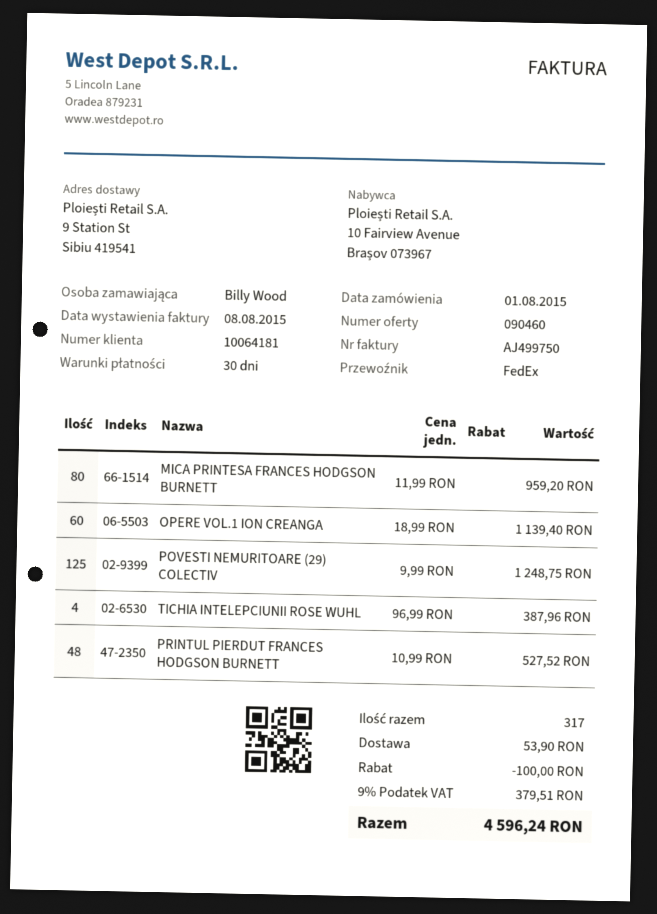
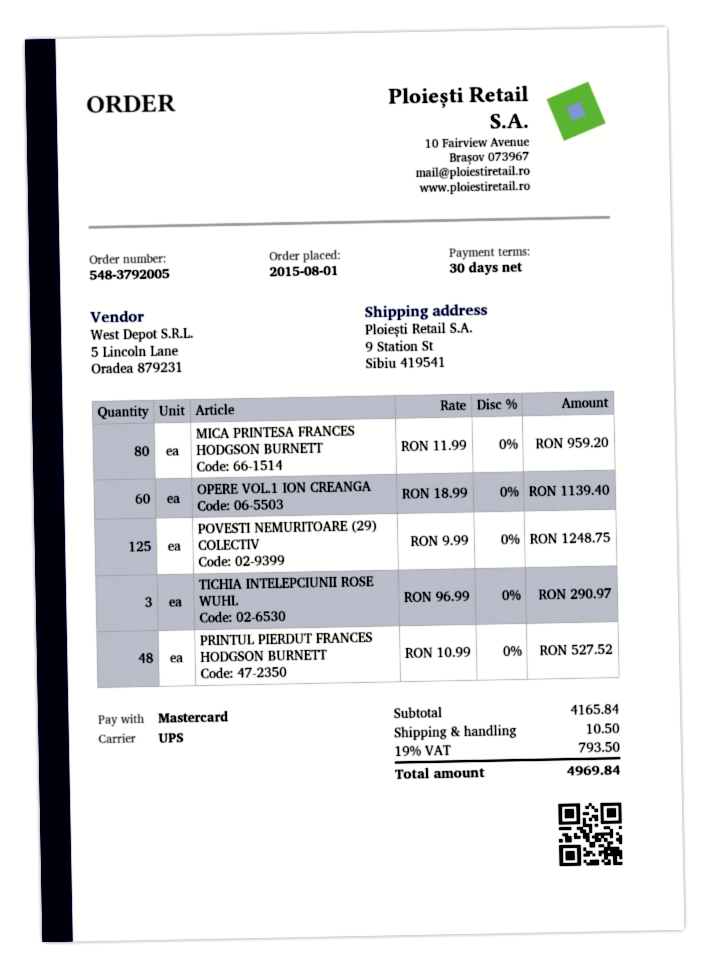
shipping method: FedEx -> UPS
TICHIA INTELEPCIUNII ROSE WUHL: 4 x 96.99 = 387.96 -> 3 x 96.99 = 290.97
discount: 100.00 -> none
shipping: 53.90 -> 10.50
tax: 9% = 379.51 -> 19% = 793.50
total: 4596.24 -> 4969.84

